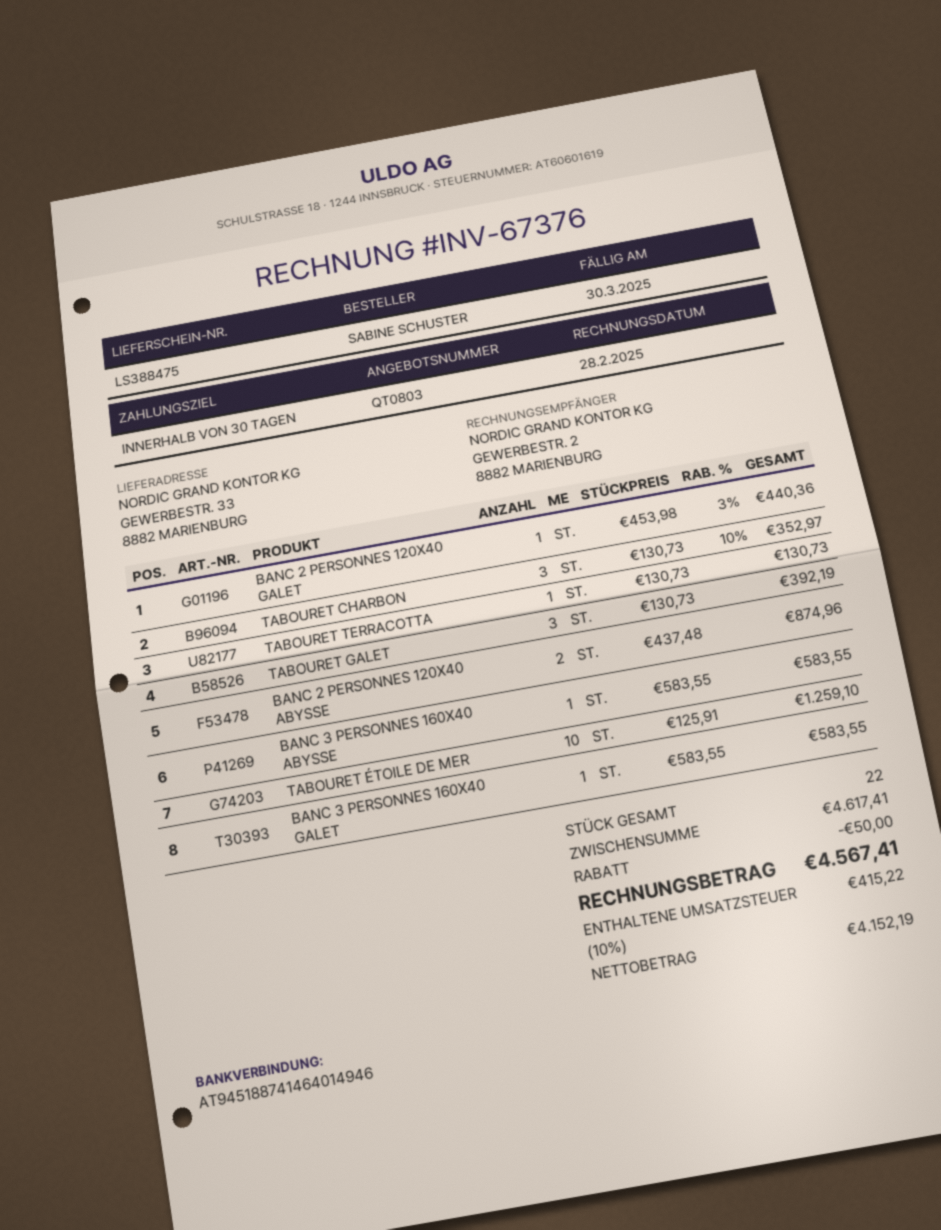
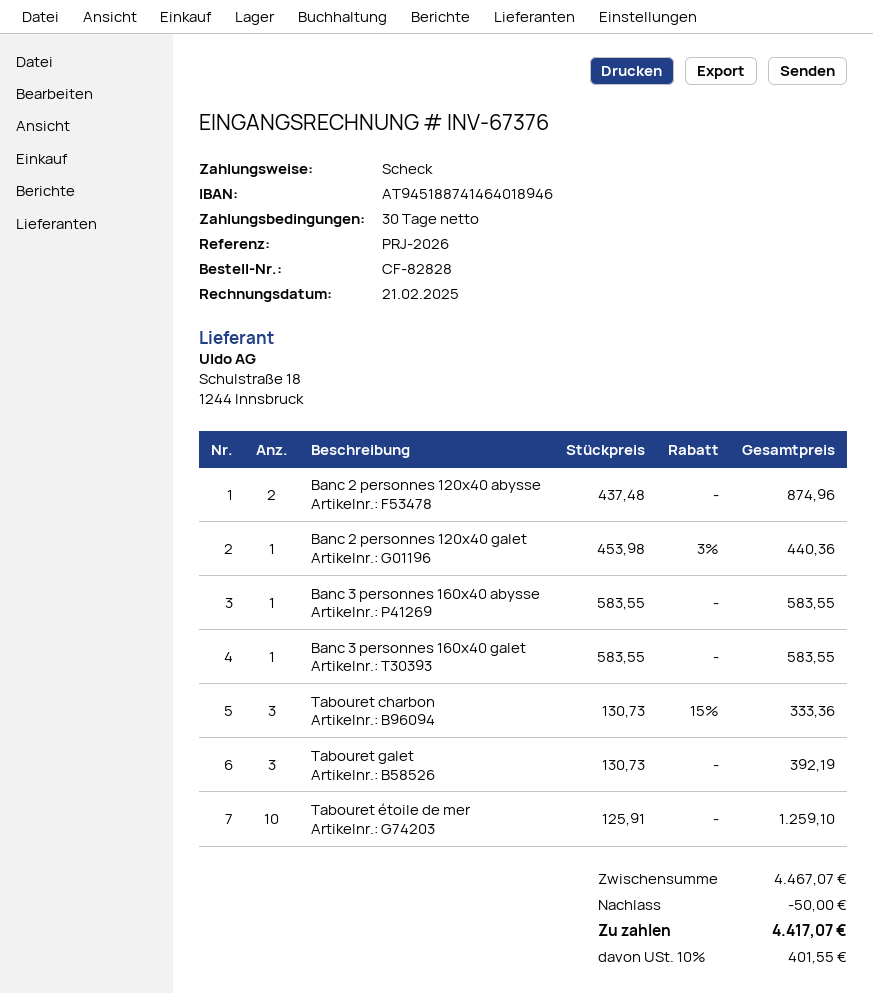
invoice date: 2025-02-28 -> 2025-02-21
bank account: AT945188741464014946 -> AT945188741464018946
TABOURET CHARBON: 3 x 130.73 - 10% = 352.97 -> 3 x 130.73 - 15% = 333.36
TABOURET TERRACOTTA: 1 x 130.73 = 130.73 -> none
subtotal: 4617.41 -> 4467.07
tax: 10% = 415.22 -> 10% = 401.55
total: 4567.41 -> 4417.07

